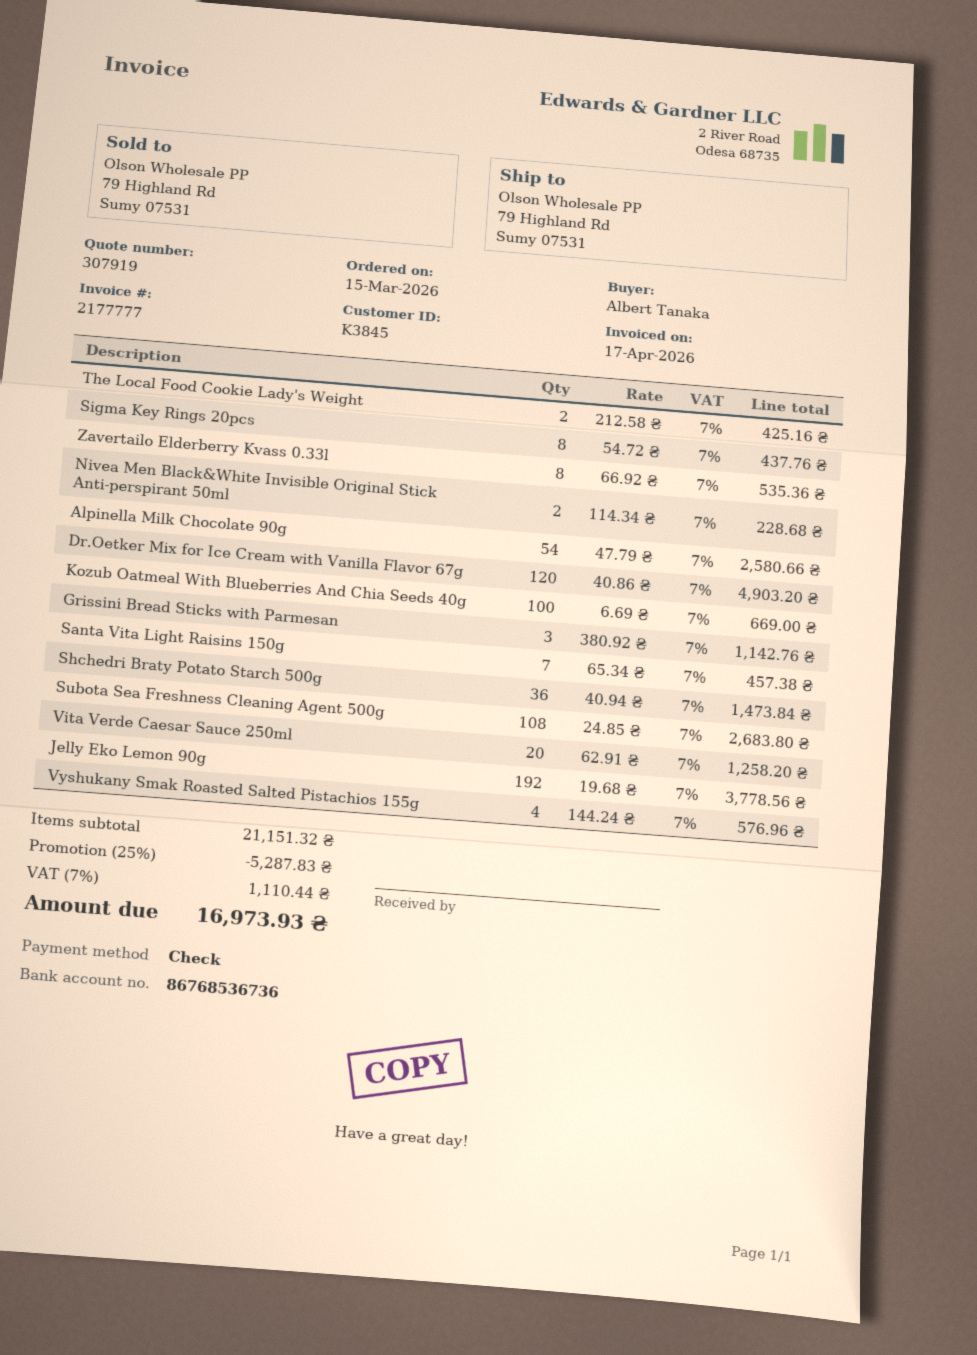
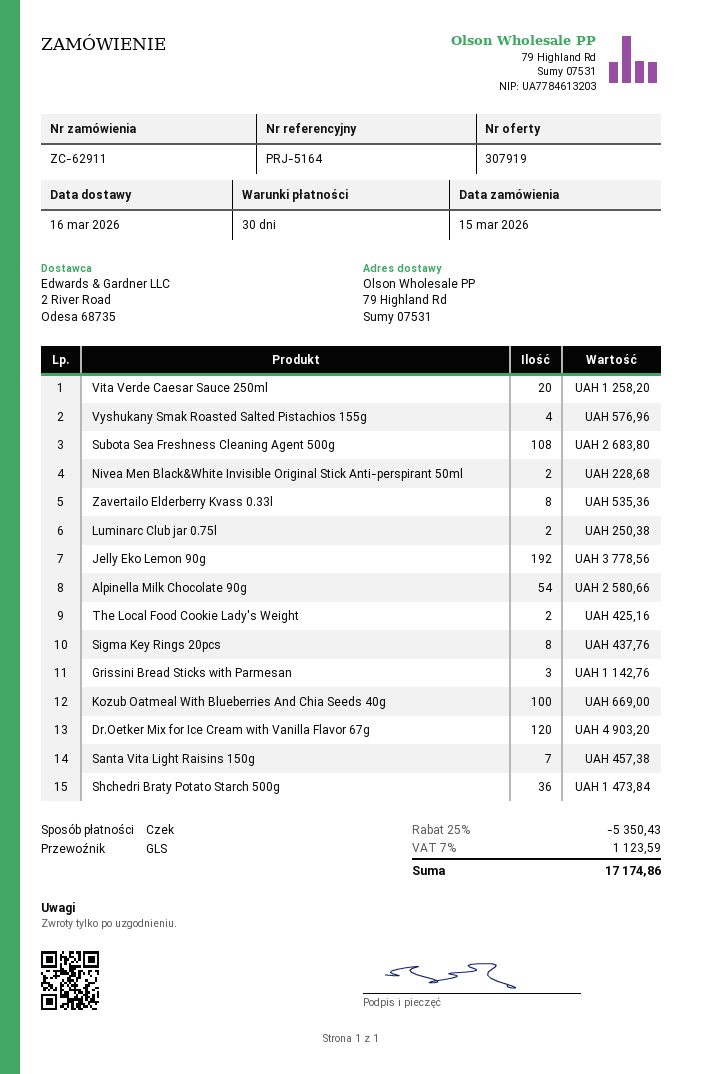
Luminarc Club jar 0.75l: none -> 2 for 250.38
discount: 25% = 5287.83 -> 25% = 5350.43
tax: 7% = 1110.44 -> 7% = 1123.59
total: 16973.93 -> 17174.86

